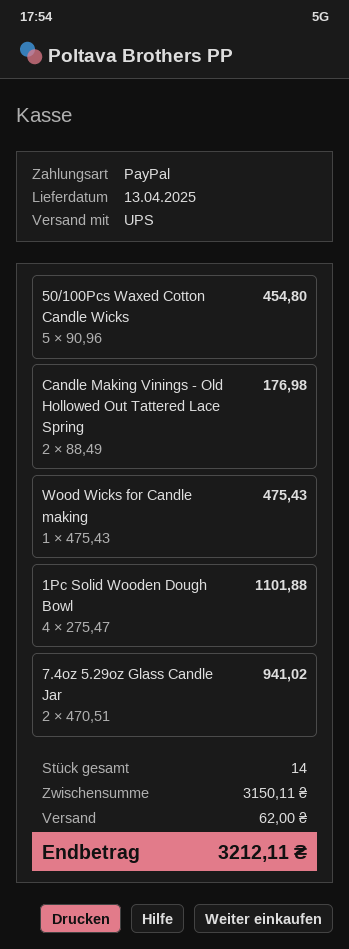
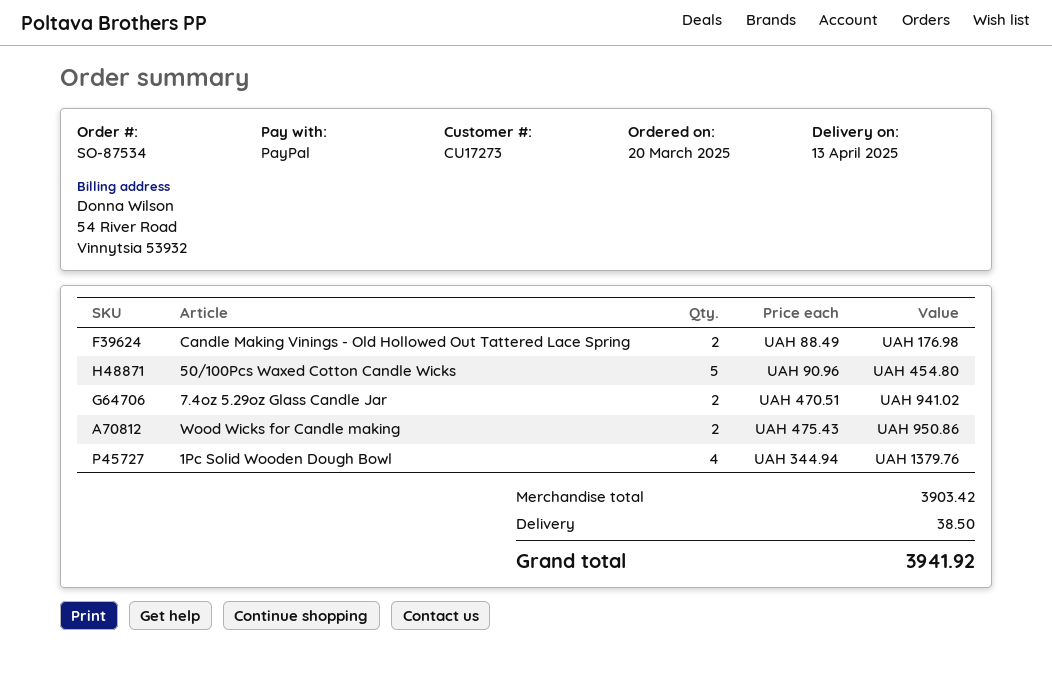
Wood Wicks for Candle making: 1 x 475.43 = 475.43 -> 2 x 475.43 = 950.86
1Pc Solid Wooden Dough Bowl: 4 x 275.47 = 1101.88 -> 4 x 344.94 = 1379.76
subtotal: 3150.11 -> 3903.42
shipping: 62.00 -> 38.50
total: 3212.11 -> 3941.92

